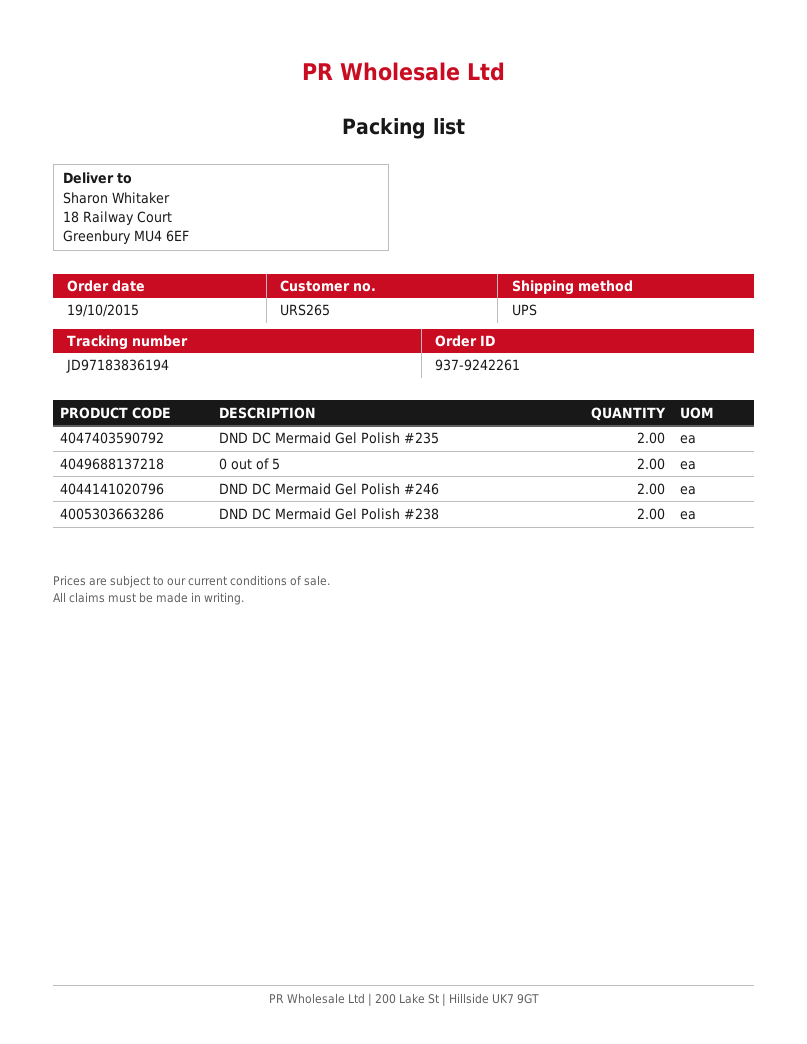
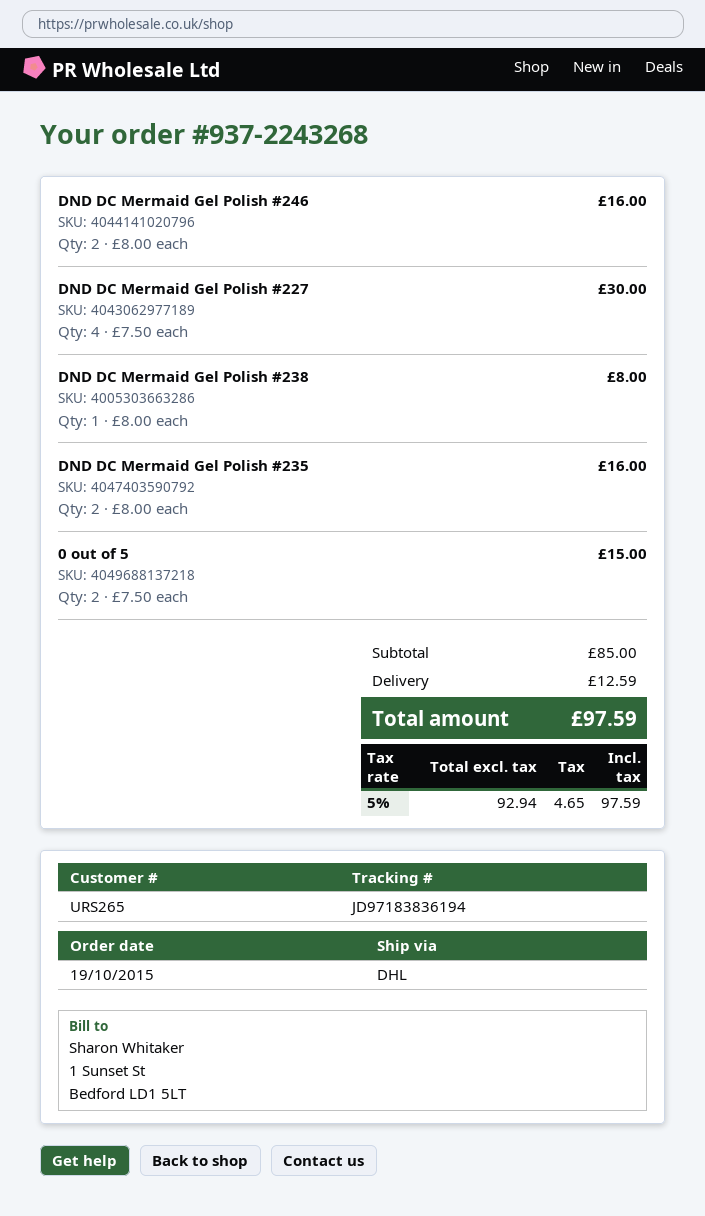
order number: 937-9242261 -> 937-2243268
shipping method: UPS -> DHL
DND DC Mermaid Gel Polish #238: 2 -> 1
DND DC Mermaid Gel Polish #227: none -> 4

